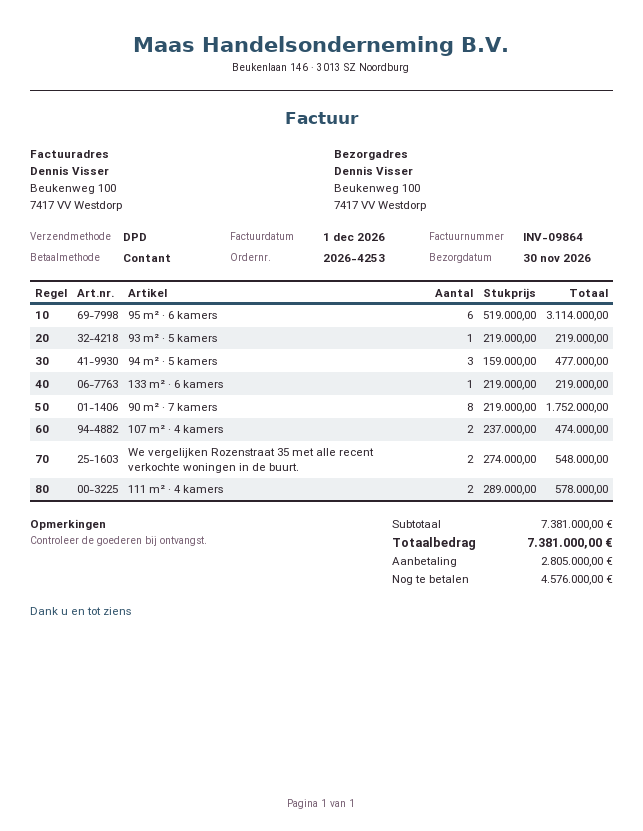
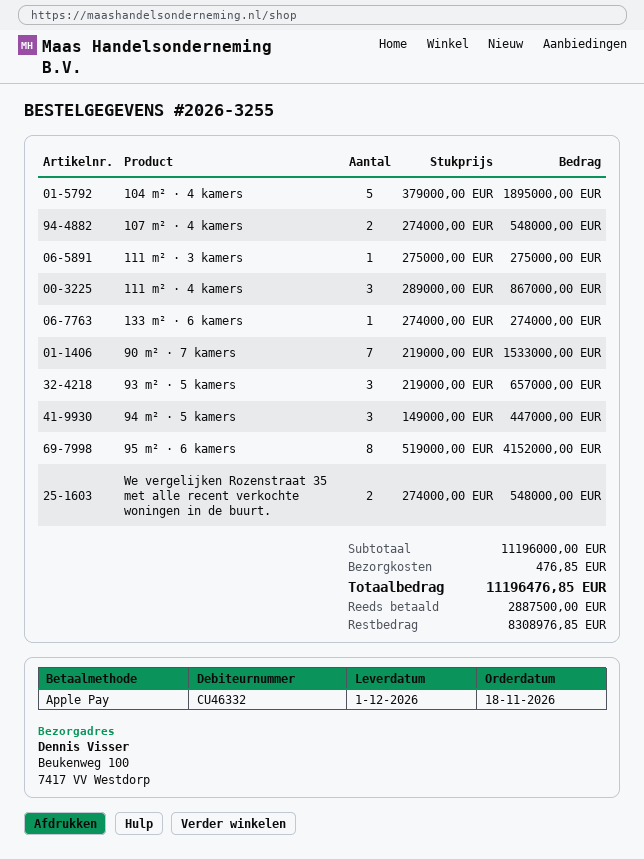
order number: 2026-4253 -> 2026-3255
delivery date: 2026-11-30 -> 2026-12-01
payment method: cash -> Apple Pay
95 m² · 6 kamers: 6 x 519000.00 = 3114000.00 -> 8 x 519000.00 = 4152000.00
93 m² · 5 kamers: 1 x 219000.00 = 219000.00 -> 3 x 219000.00 = 657000.00
94 m² · 5 kamers: 3 x 159000.00 = 477000.00 -> 3 x 149000.00 = 447000.00
133 m² · 6 kamers: 1 x 219000.00 = 219000.00 -> 1 x 274000.00 = 274000.00
90 m² · 7 kamers: 8 x 219000.00 = 1752000.00 -> 7 x 219000.00 = 1533000.00
107 m² · 4 kamers: 2 x 237000.00 = 474000.00 -> 2 x 274000.00 = 548000.00
111 m² · 4 kamers: 2 x 289000.00 = 578000.00 -> 3 x 289000.00 = 867000.00
104 m² · 4 kamers: none -> 5 x 379000.00 = 1895000.00
111 m² · 3 kamers: none -> 1 x 275000.00 = 275000.00
subtotal: 7381000.00 -> 11196000.00
shipping: none -> 476.85
total: 7381000.00 -> 11196476.85
deposit: 2805000.00 -> 2887500.00
balance: 4576000.00 -> 8308976.85

